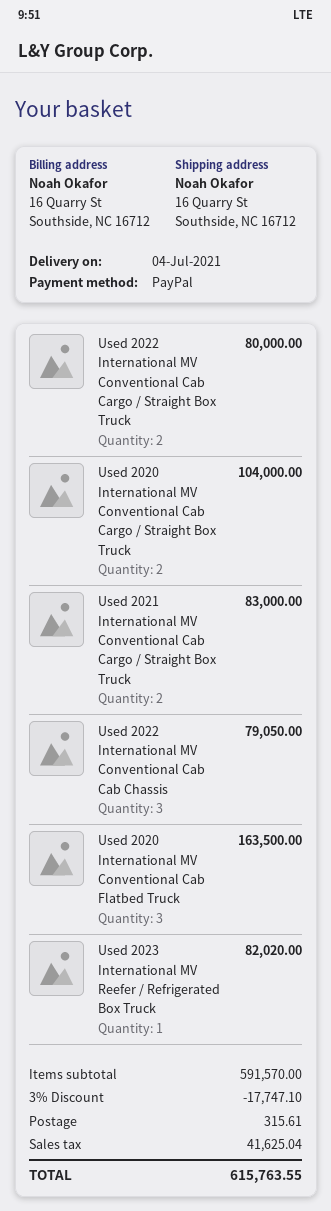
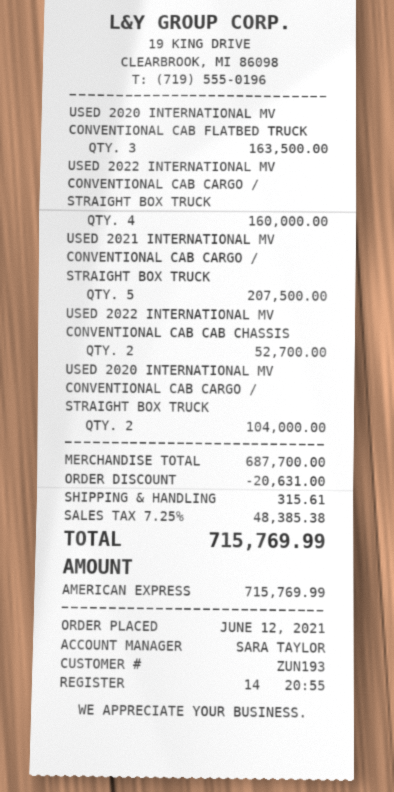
payment method: PayPal -> American Express
Used 2022 International MV Conventional Cab Cargo / Straight Box Truck: 2 for 80000.00 -> 4 for 160000.00
Used 2021 International MV Conventional Cab Cargo / Straight Box Truck: 2 for 83000.00 -> 5 for 207500.00
Used 2022 International MV Conventional Cab Cab Chassis: 3 for 79050.00 -> 2 for 52700.00
Used 2023 International MV Reefer / Refrigerated Box Truck: 1 for 82020.00 -> none
subtotal: 591570.00 -> 687700.00
discount: 17747.10 -> 20631.00
tax: 41625.04 -> 48385.38
total: 615763.55 -> 715769.99

